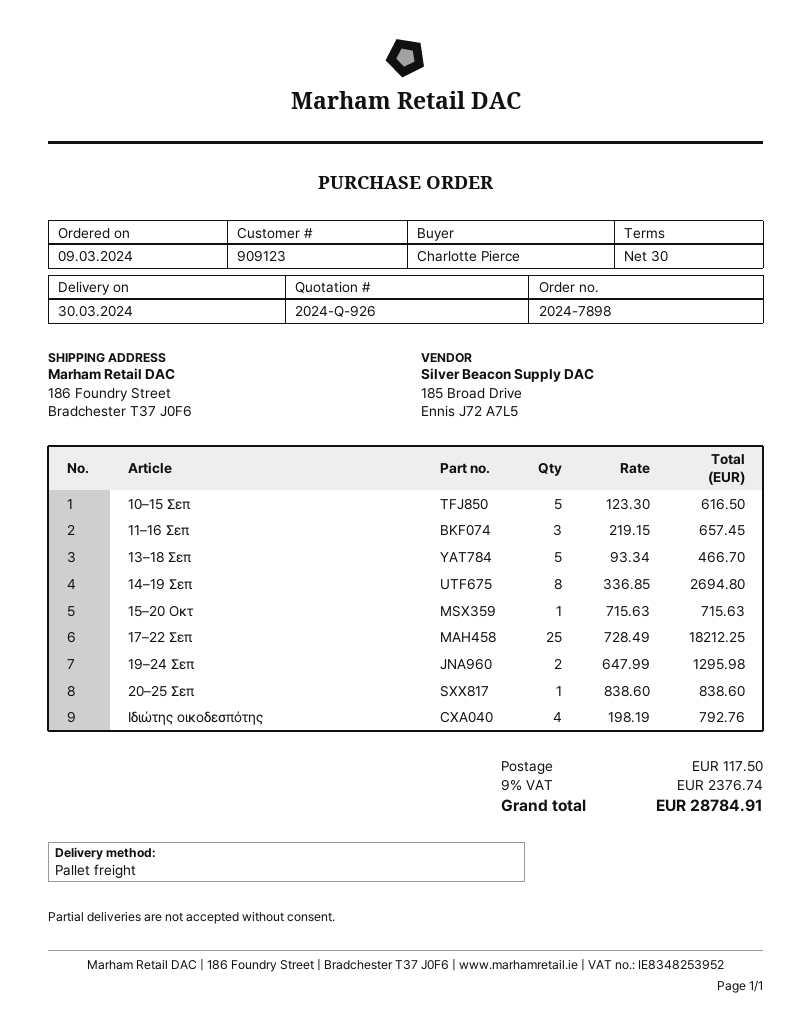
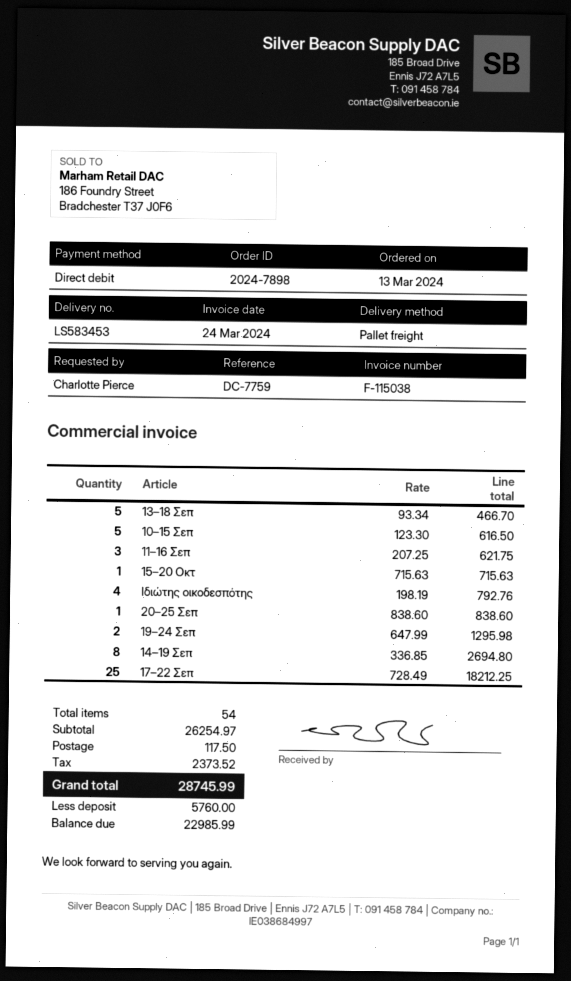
order date: 2024-03-09 -> 2024-03-13
11–16 Σεπ: 3 x 219.15 = 657.45 -> 3 x 207.25 = 621.75
tax: 2376.74 -> 2373.52
total: 28784.91 -> 28745.99

